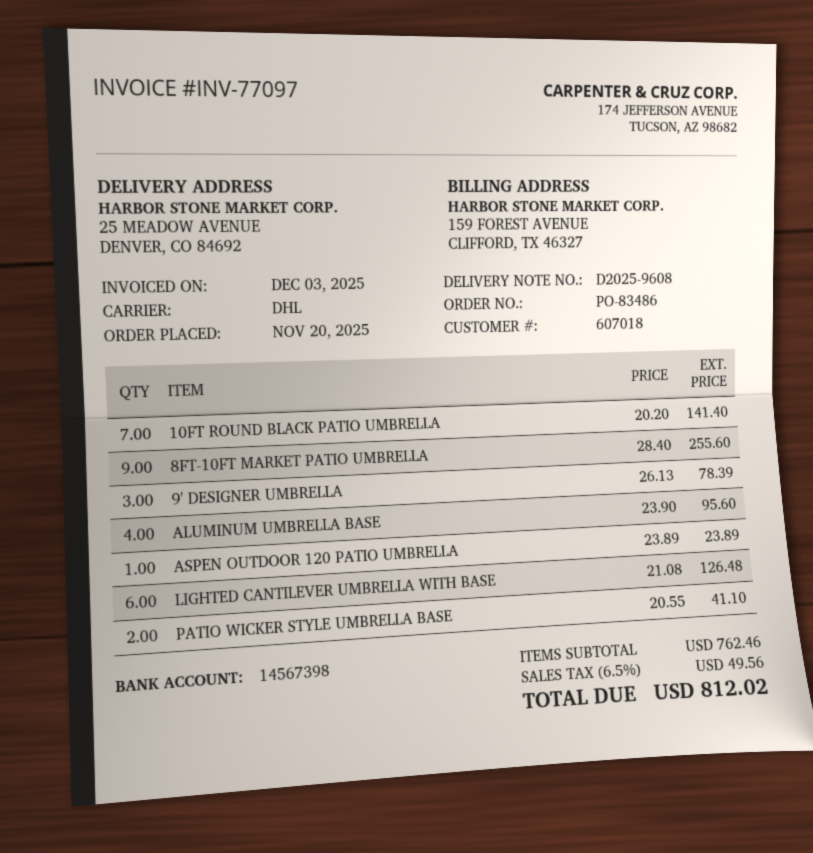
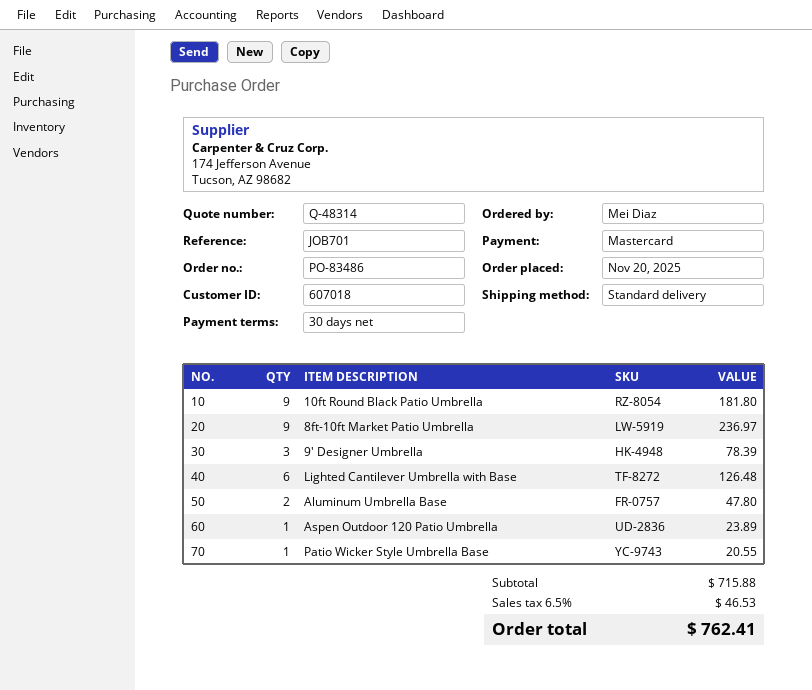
shipping method: DHL -> standard
10FT ROUND BLACK PATIO UMBRELLA: 7 for 141.40 -> 9 for 181.80
8FT-10FT MARKET PATIO UMBRELLA: 9 for 255.60 -> 9 for 236.97
ALUMINUM UMBRELLA BASE: 4 for 95.60 -> 2 for 47.80
PATIO WICKER STYLE UMBRELLA BASE: 2 for 41.10 -> 1 for 20.55
subtotal: 762.46 -> 715.88
tax: 6.5% = 49.56 -> 6.5% = 46.53
total: 812.02 -> 762.41

